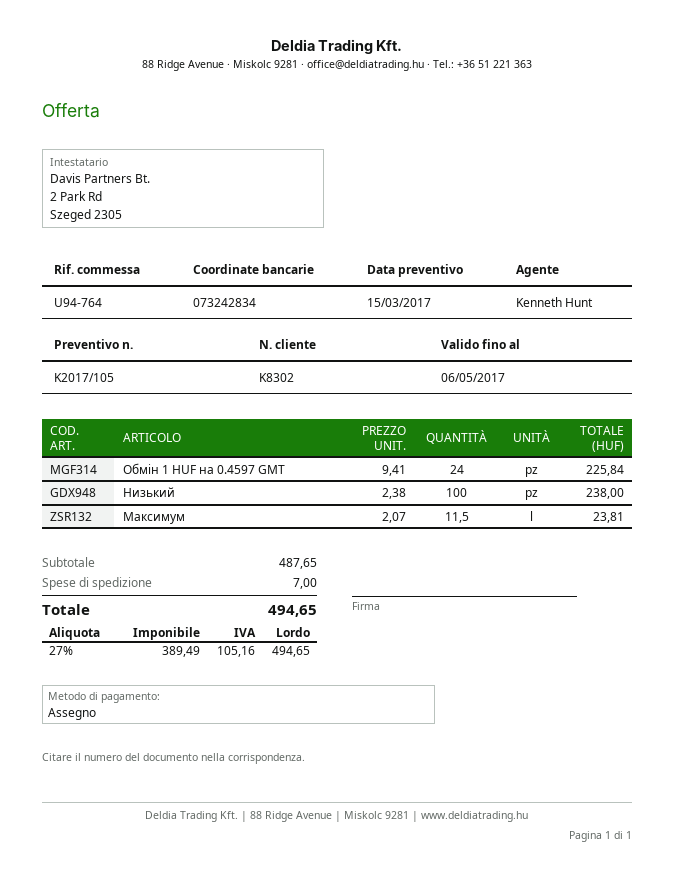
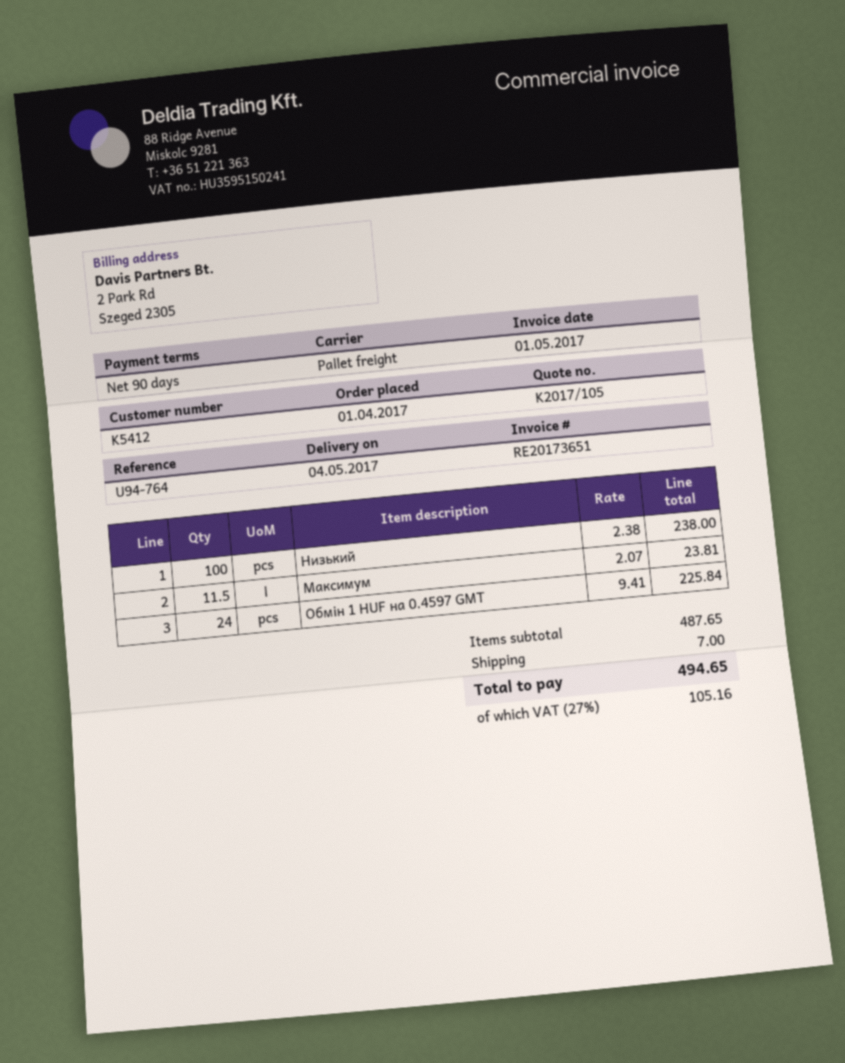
customer number: K8302 -> K5412

